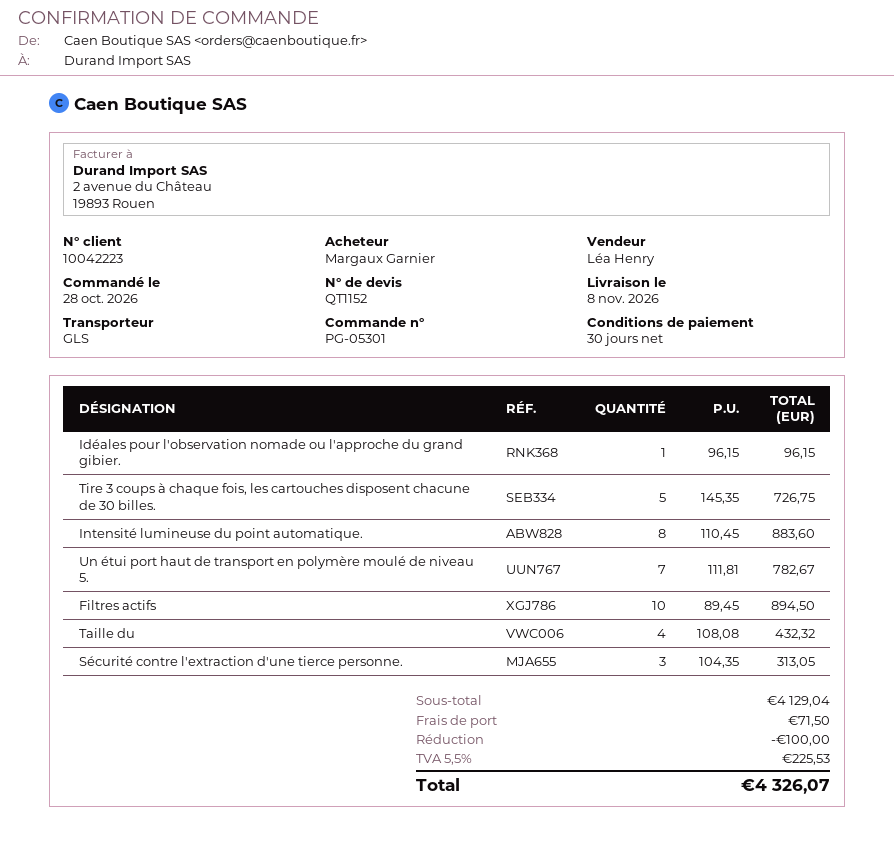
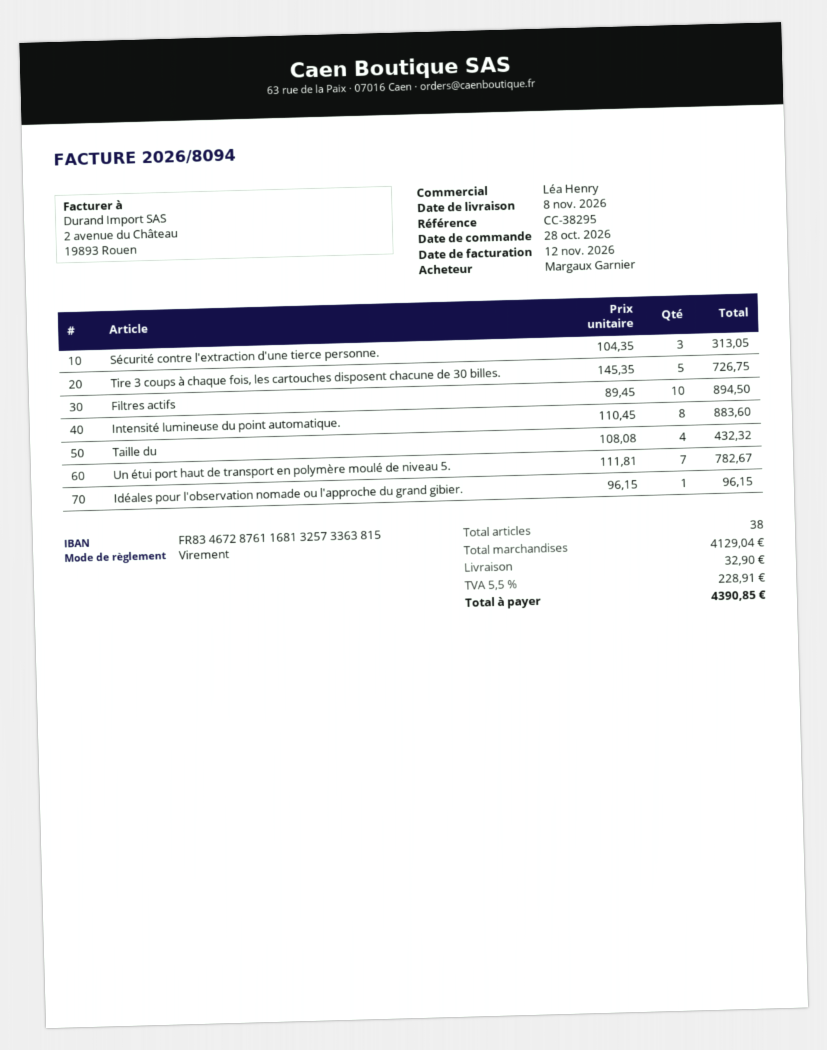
discount: 100.00 -> none
shipping: 71.50 -> 32.90
tax: 5.5% = 225.53 -> 5.5% = 228.91
total: 4326.07 -> 4390.85

